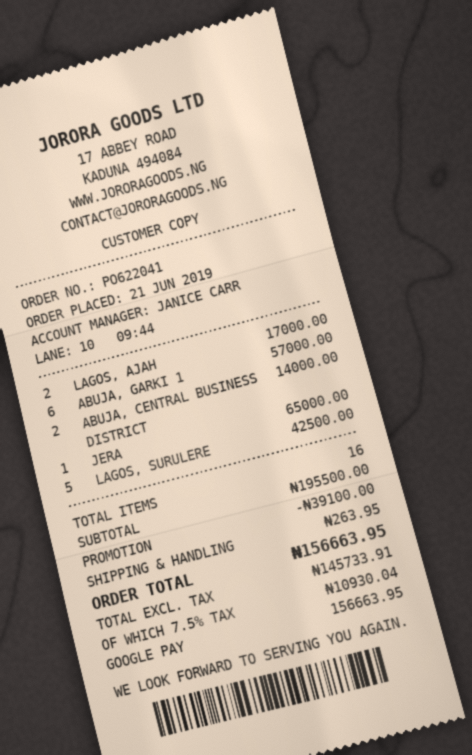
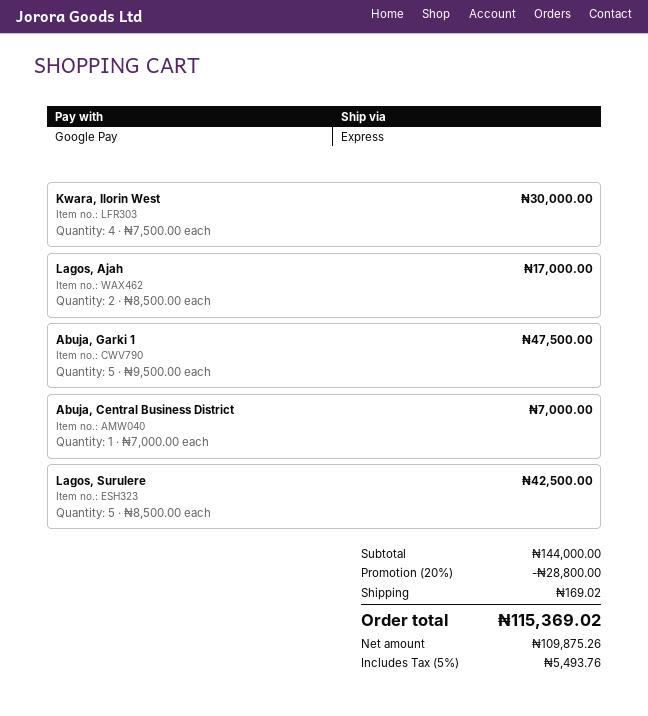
ABUJA, GARKI 1: 6 for 57000.00 -> 5 for 47500.00
ABUJA, CENTRAL BUSINESS DISTRICT: 2 for 14000.00 -> 1 for 7000.00
JERA: 1 for 65000.00 -> none
Kwara, Ilorin West: none -> 4 for 30000.00
subtotal: 195500.00 -> 144000.00
discount: 39100.00 -> 28800.00
shipping: 263.95 -> 169.02
net: 145733.91 -> 109875.26
tax: 7.5% = 10930.04 -> 5% = 5493.76
total: 156663.95 -> 115369.02

